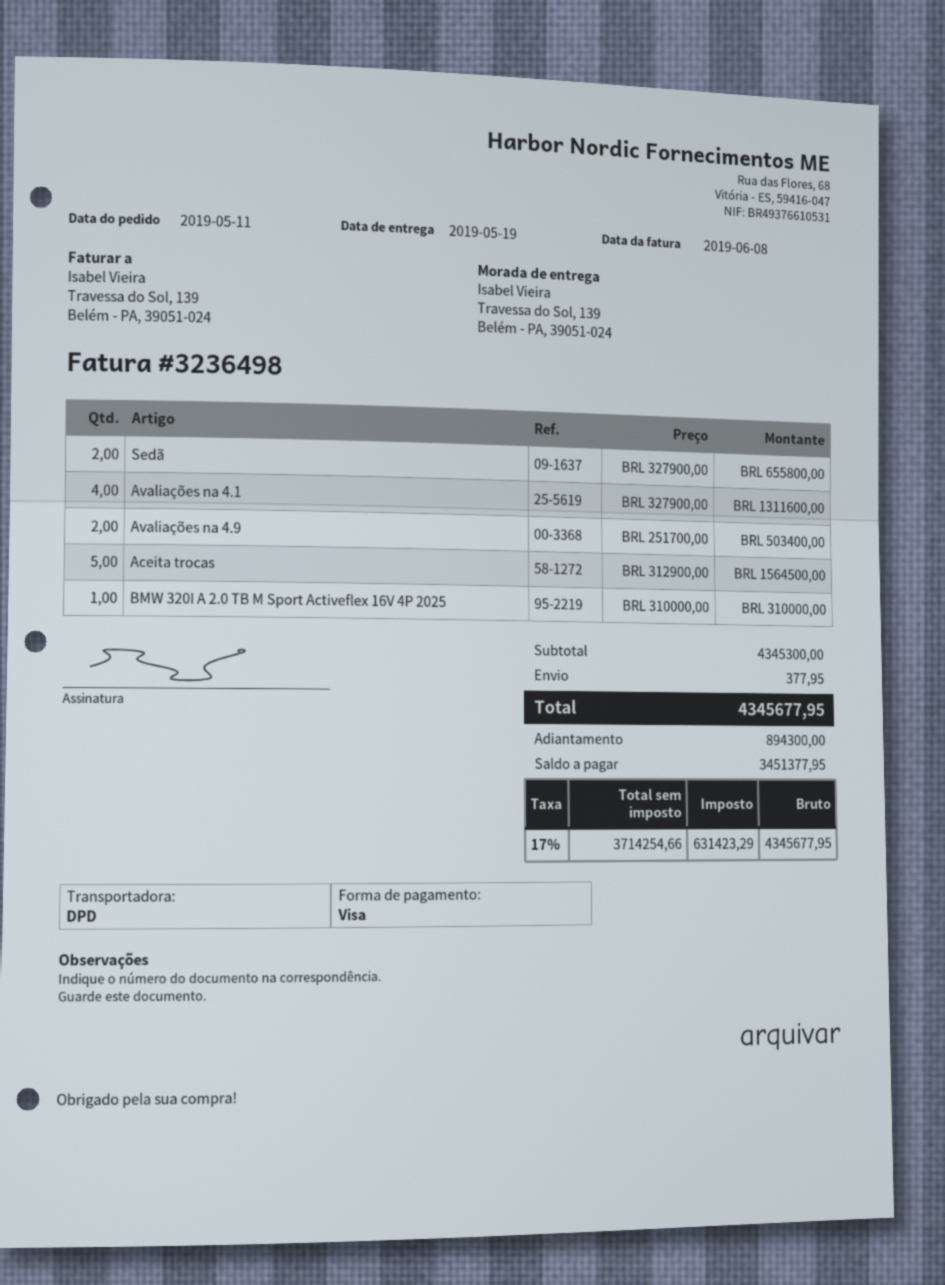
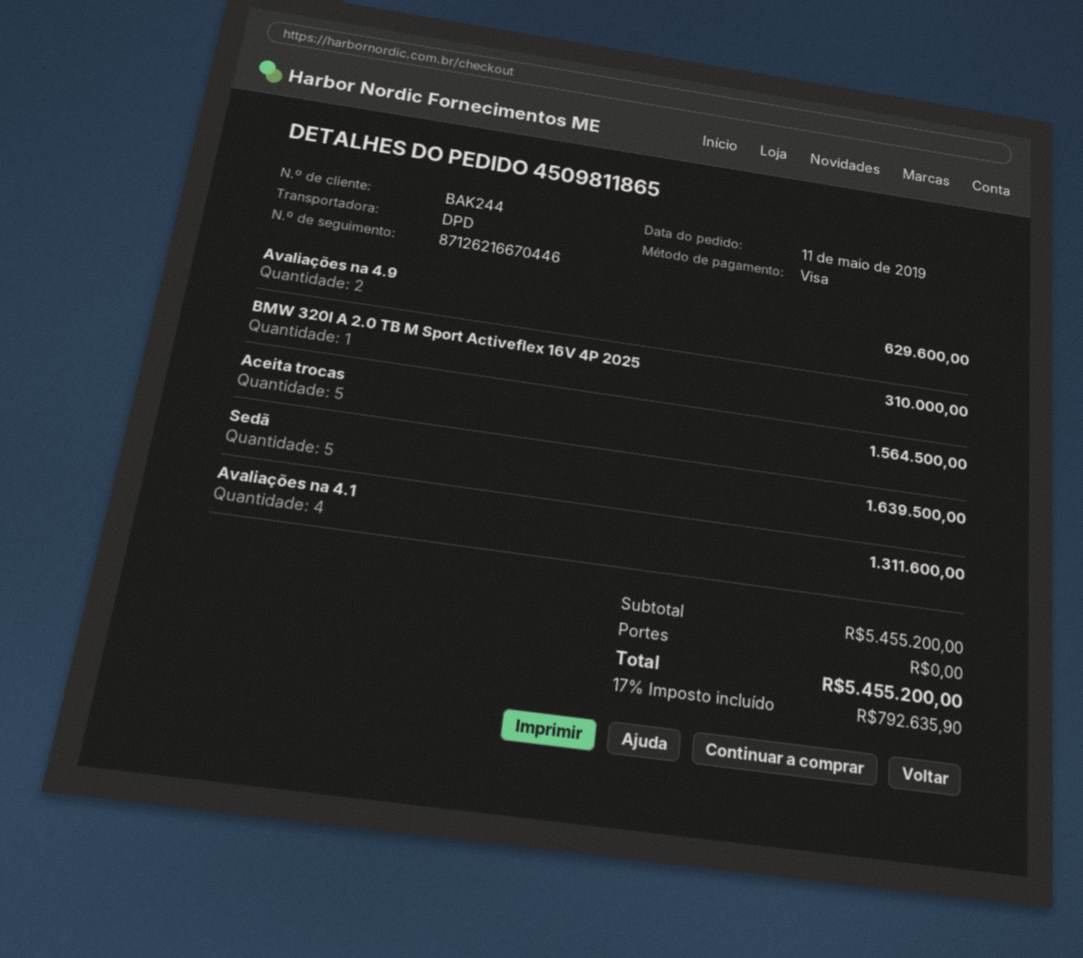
Sedã: 2 for 655800.00 -> 5 for 1639500.00
Avaliações na 4.9: 2 for 503400.00 -> 2 for 629600.00
subtotal: 4345300.00 -> 5455200.00
shipping: 377.95 -> 0.00
tax: 17% = 631423.29 -> 17% = 792635.90
total: 4345677.95 -> 5455200.00

